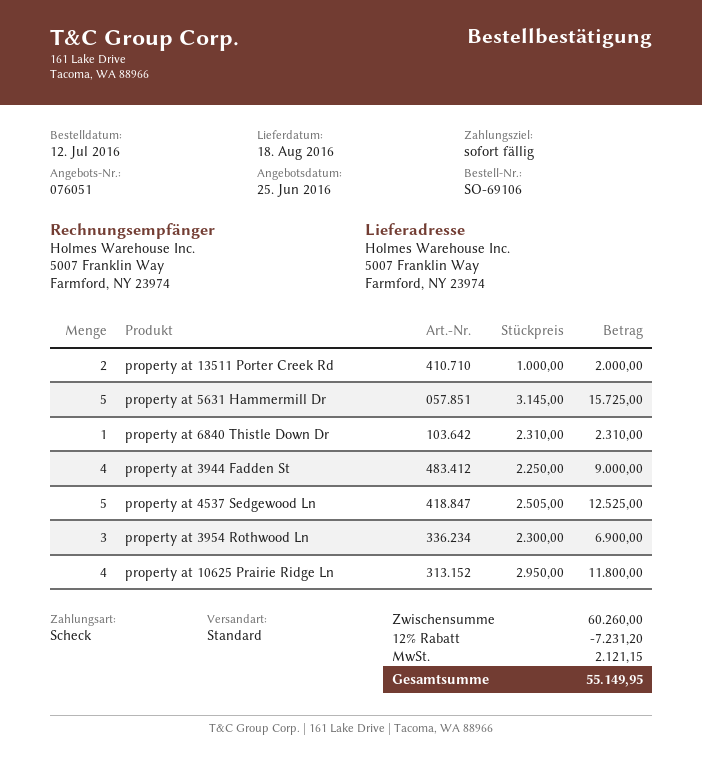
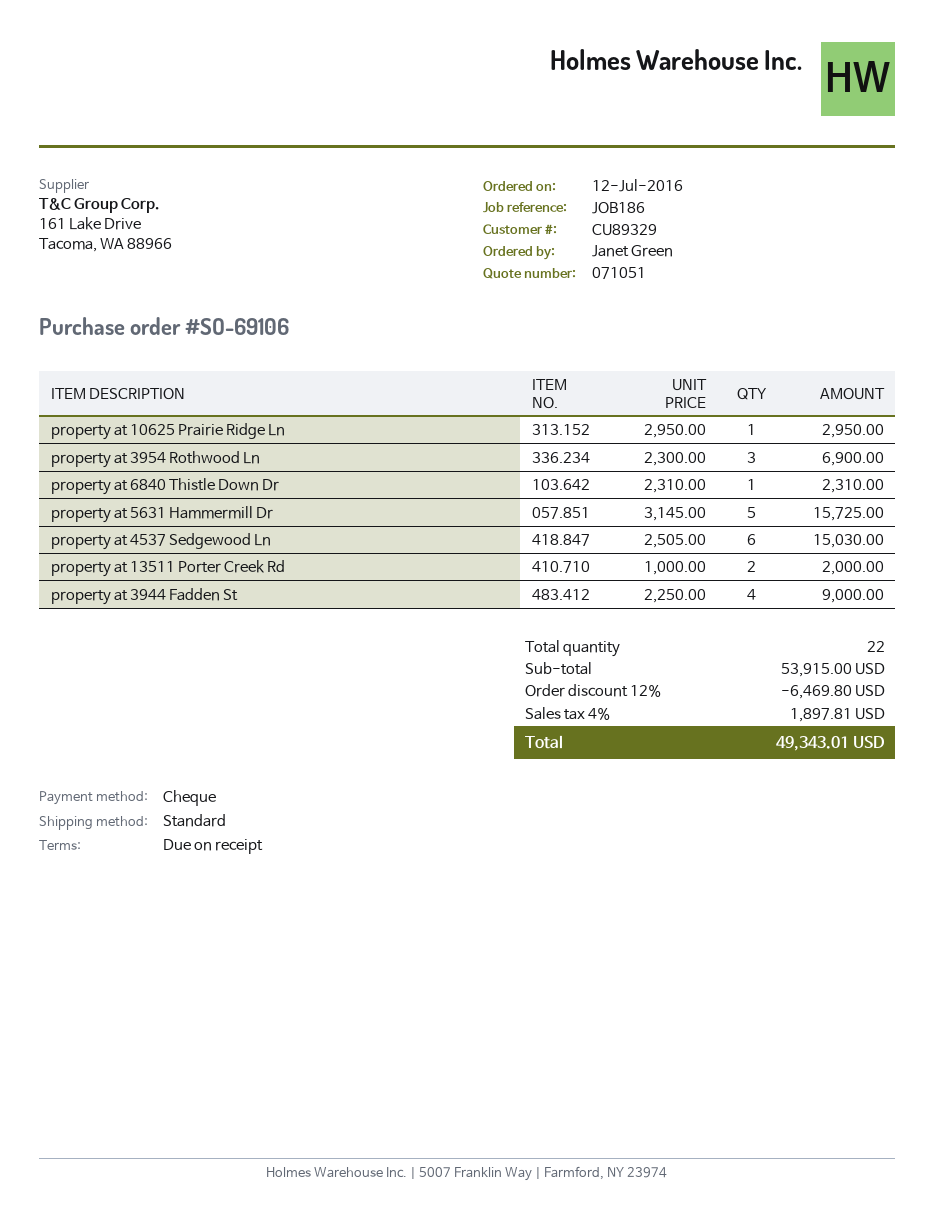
quote number: 076051 -> 071051
property at 4537 Sedgewood Ln: 5 x 2505.00 = 12525.00 -> 6 x 2505.00 = 15030.00
property at 10625 Prairie Ridge Ln: 4 x 2950.00 = 11800.00 -> 1 x 2950.00 = 2950.00
subtotal: 60260.00 -> 53915.00
discount: 12% = 7231.20 -> 12% = 6469.80
tax: 2121.15 -> 1897.81
total: 55149.95 -> 49343.01

